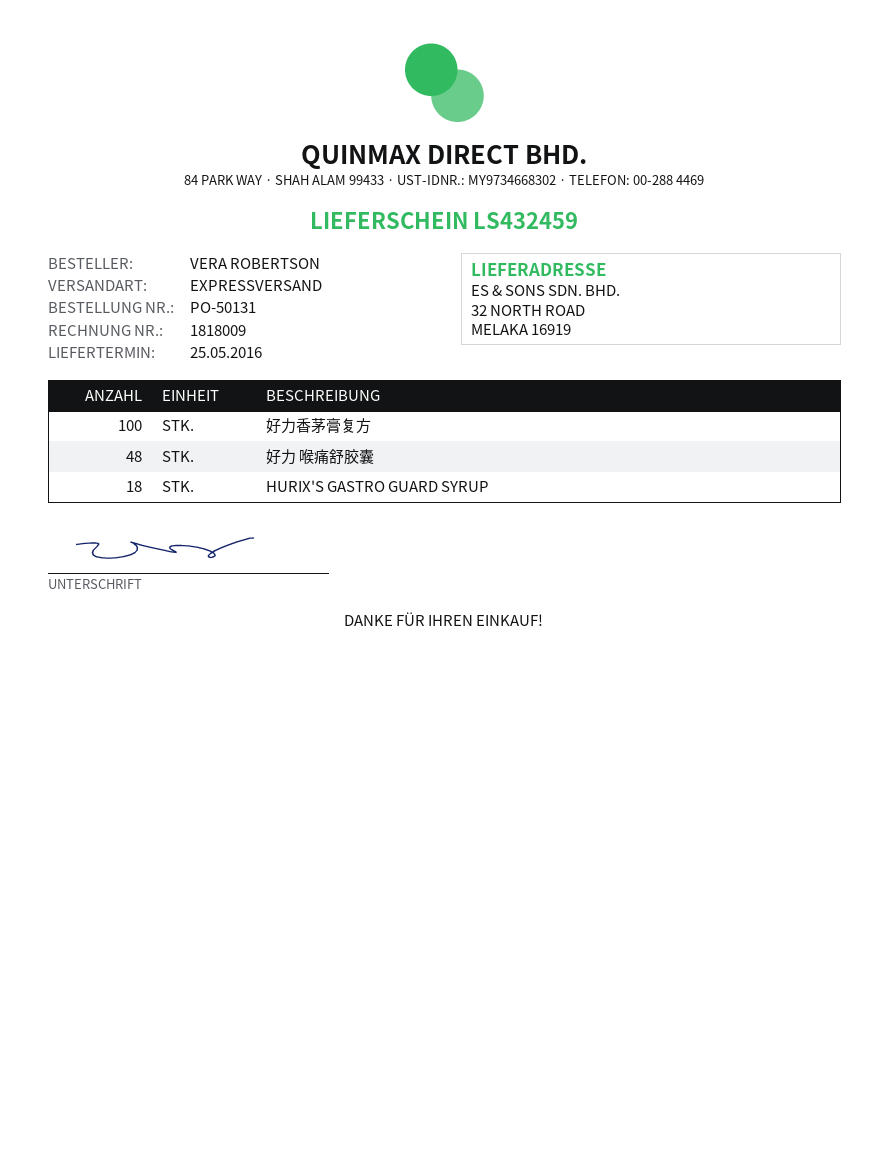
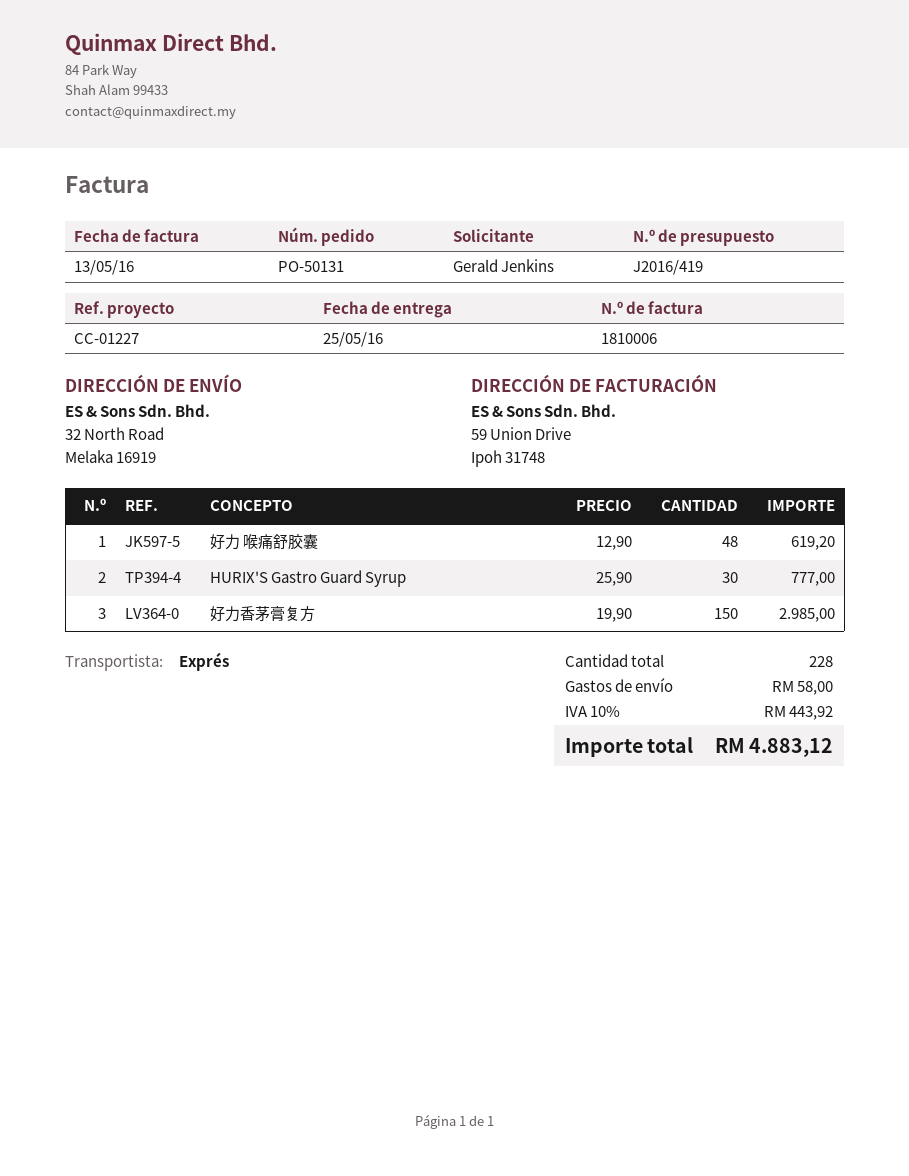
invoice number: 1818009 -> 1810006
ordered by: VERA ROBERTSON -> Gerald Jenkins
好力香茅膏复方: 100 -> 150
HURIX'S GASTRO GUARD SYRUP: 18 -> 30

